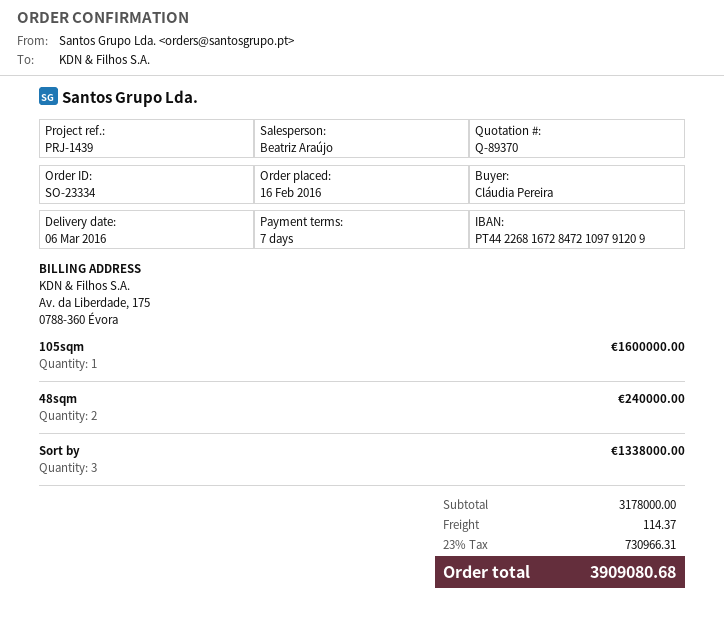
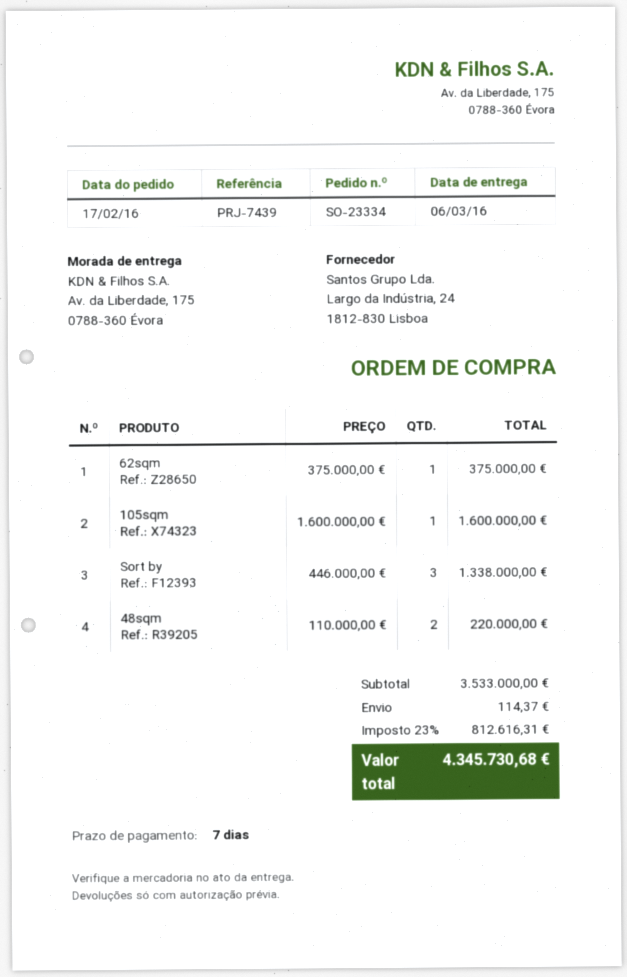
order date: 2016-02-16 -> 2016-02-17
reference: PRJ-1439 -> PRJ-7439
48sqm: 2 for 240000.00 -> 2 for 220000.00
62sqm: none -> 1 for 375000.00
subtotal: 3178000.00 -> 3533000.00
tax: 23% = 730966.31 -> 23% = 812616.31
total: 3909080.68 -> 4345730.68

